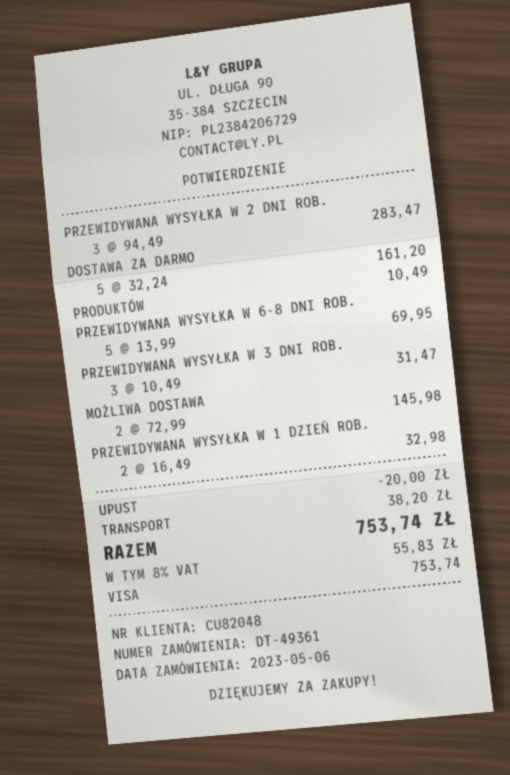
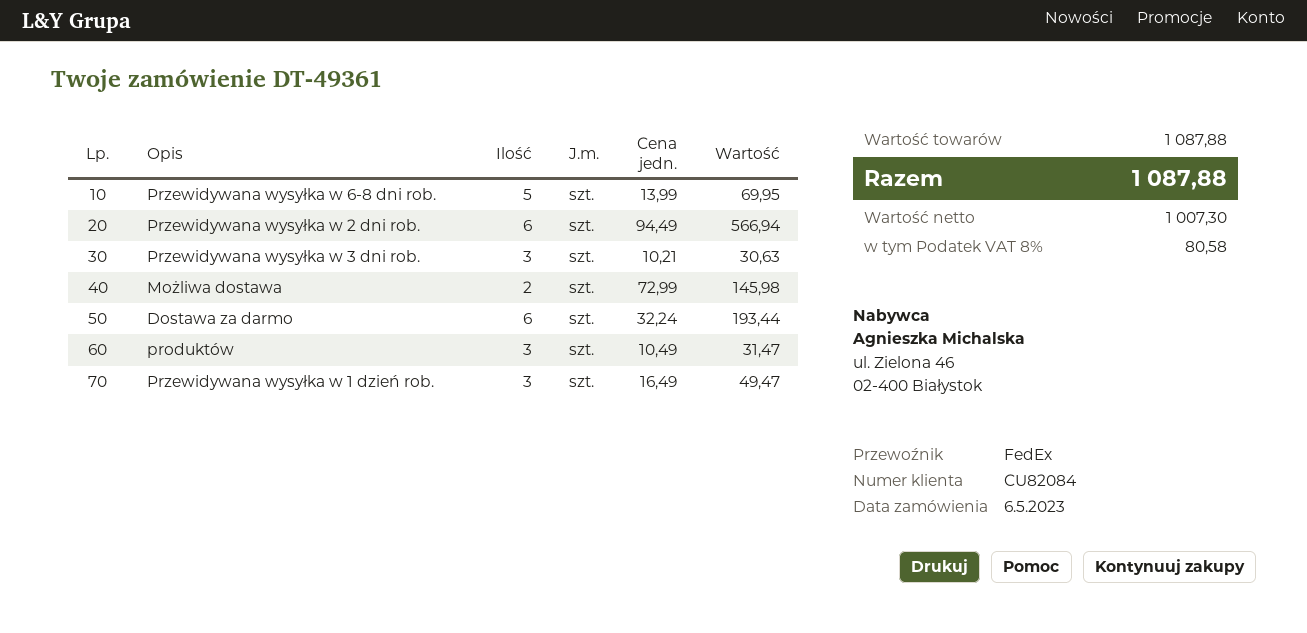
customer number: CU82048 -> CU82084
PRZEWIDYWANA WYSYŁKA W 2 DNI ROB.: 3 x 94.49 = 283.47 -> 6 x 94.49 = 566.94
DOSTAWA ZA DARMO: 5 x 32.24 = 161.20 -> 6 x 32.24 = 193.44
PRODUKTÓW: 1 x 10.49 = 10.49 -> 3 x 10.49 = 31.47
PRZEWIDYWANA WYSYŁKA W 3 DNI ROB.: 3 x 10.49 = 31.47 -> 3 x 10.21 = 30.63
PRZEWIDYWANA WYSYŁKA W 1 DZIEŃ ROB.: 2 x 16.49 = 32.98 -> 3 x 16.49 = 49.47
discount: 20.00 -> none
shipping: 38.20 -> none
tax: 8% = 55.83 -> 8% = 80.58
total: 753.74 -> 1087.88

